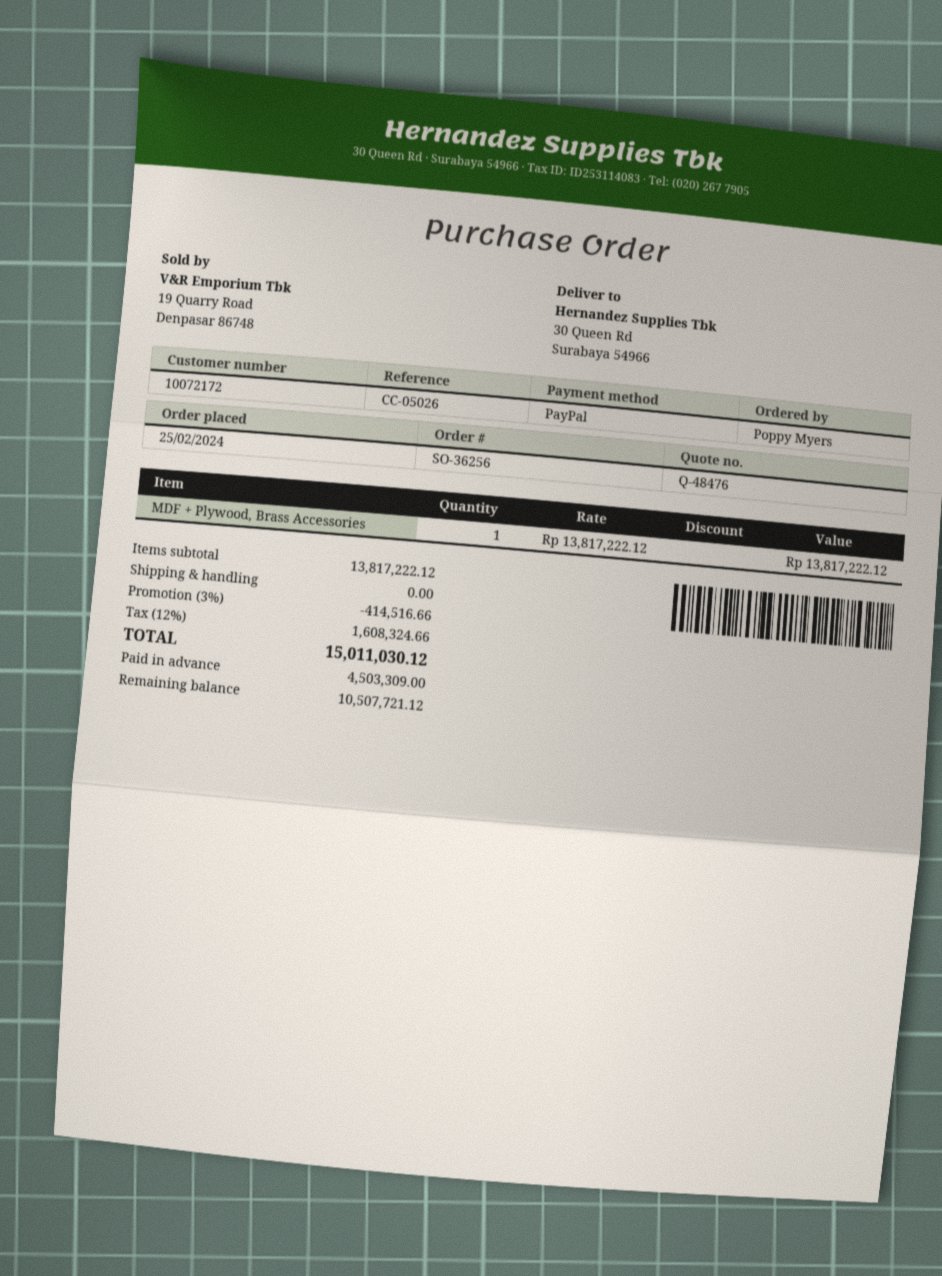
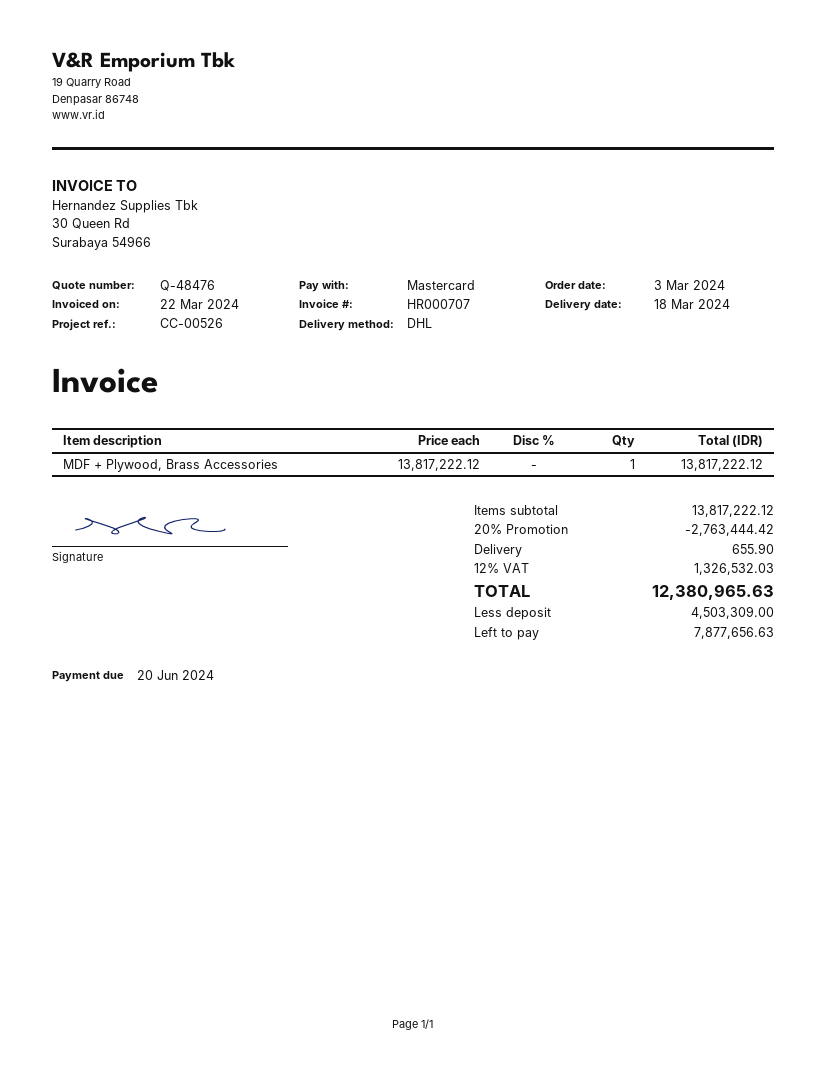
order date: 2024-02-25 -> 2024-03-03
reference: CC-05026 -> CC-00526
payment method: PayPal -> Mastercard
discount: 3% = 414516.66 -> 20% = 2763444.42
shipping: 0.00 -> 655.90
tax: 12% = 1608324.66 -> 12% = 1326532.03
total: 15011030.12 -> 12380965.63
balance: 10507721.12 -> 7877656.63

